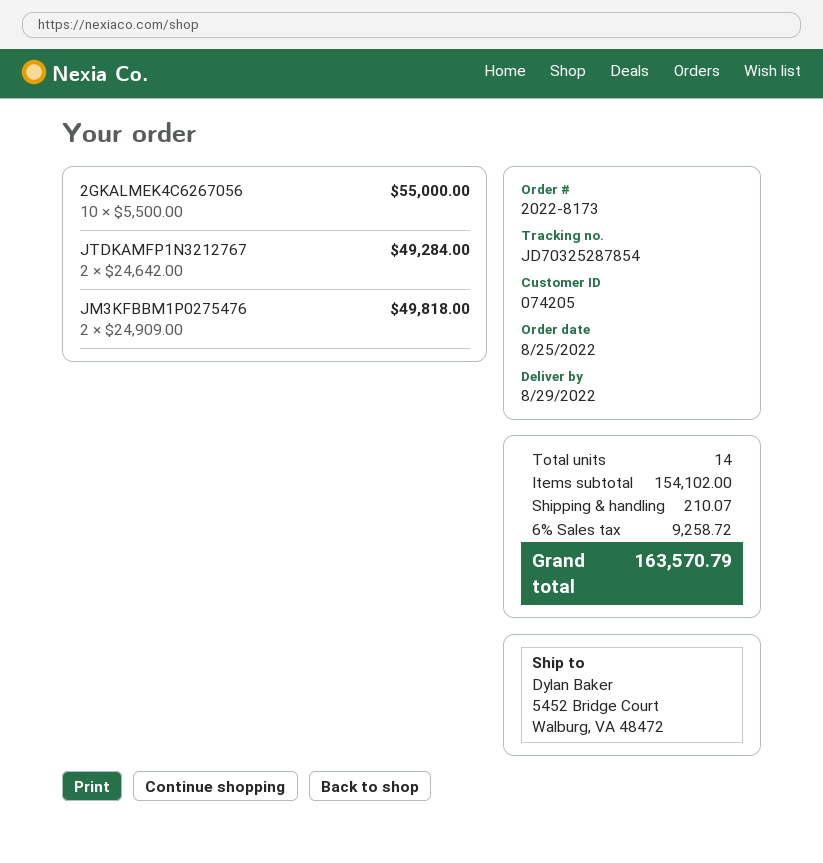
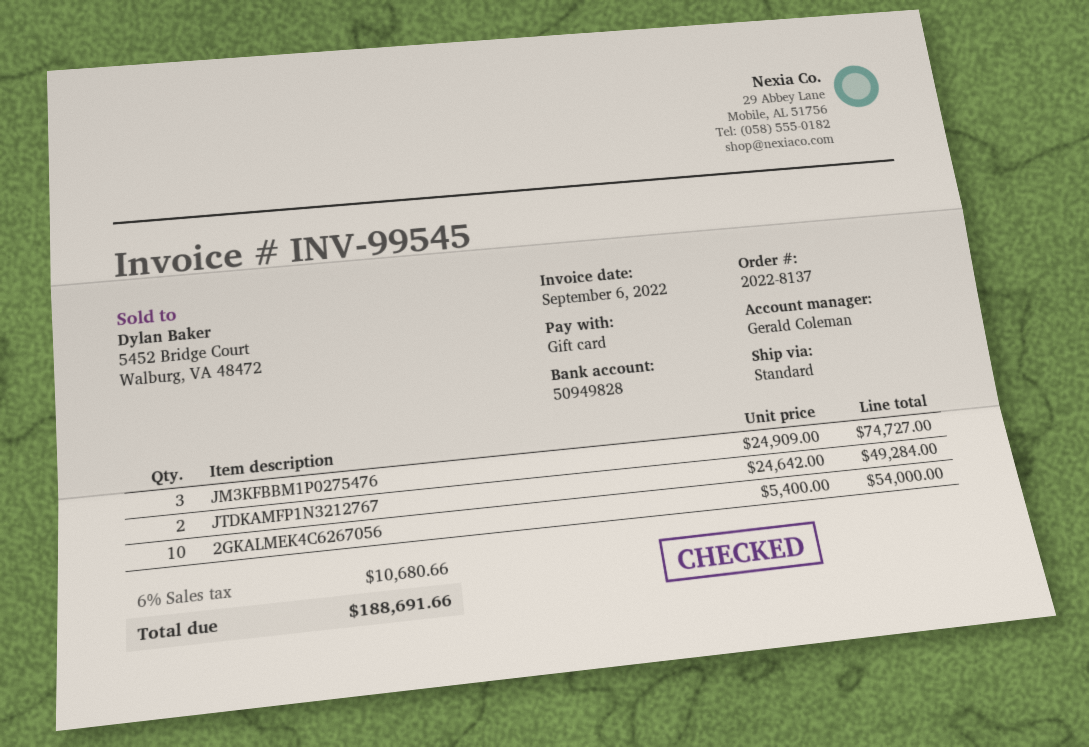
order number: 2022-8173 -> 2022-8137
2GKALMEK4C6267056: 10 x 5500.00 = 55000.00 -> 10 x 5400.00 = 54000.00
JM3KFBBM1P0275476: 2 x 24909.00 = 49818.00 -> 3 x 24909.00 = 74727.00
shipping: 210.07 -> none
tax: 6% = 9258.72 -> 6% = 10680.66
total: 163570.79 -> 188691.66

